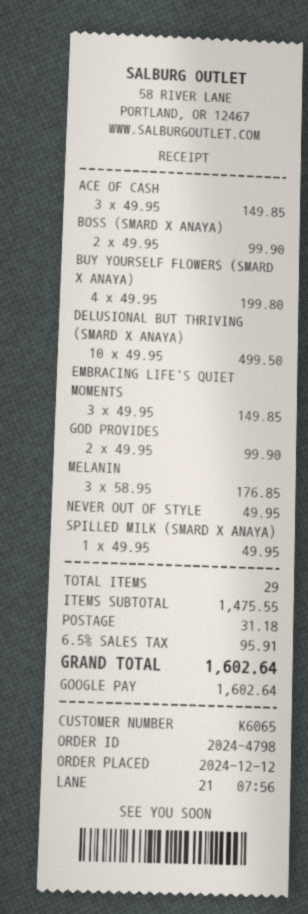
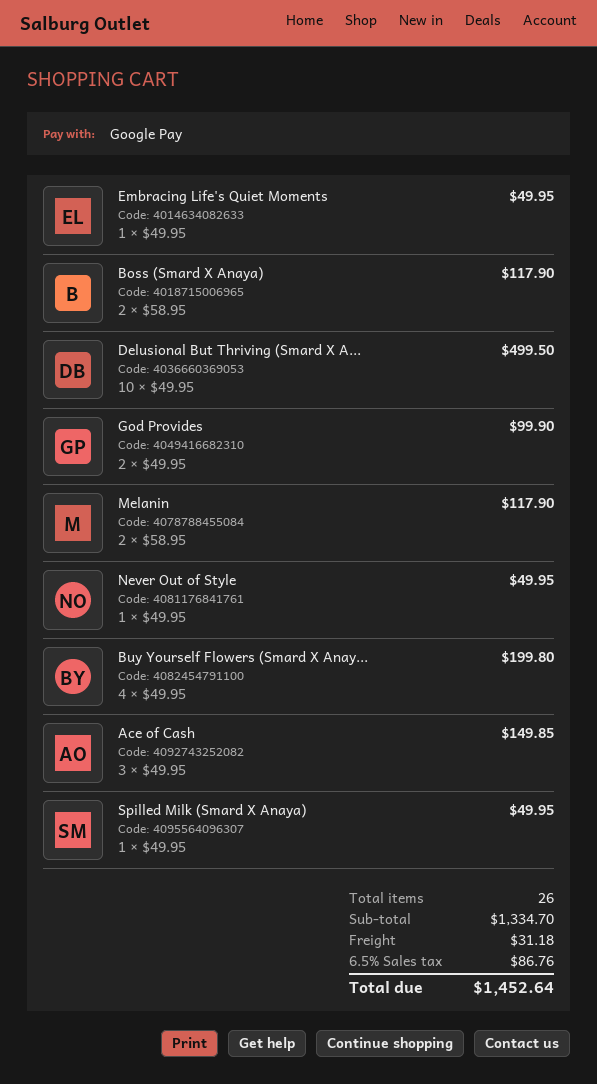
BOSS (SMARD X ANAYA): 2 x 49.95 = 99.90 -> 2 x 58.95 = 117.90
EMBRACING LIFE'S QUIET MOMENTS: 3 x 49.95 = 149.85 -> 1 x 49.95 = 49.95
MELANIN: 3 x 58.95 = 176.85 -> 2 x 58.95 = 117.90
total quantity: 29 -> 26
subtotal: 1475.55 -> 1334.70
tax: 6.5% = 95.91 -> 6.5% = 86.76
total: 1602.64 -> 1452.64

